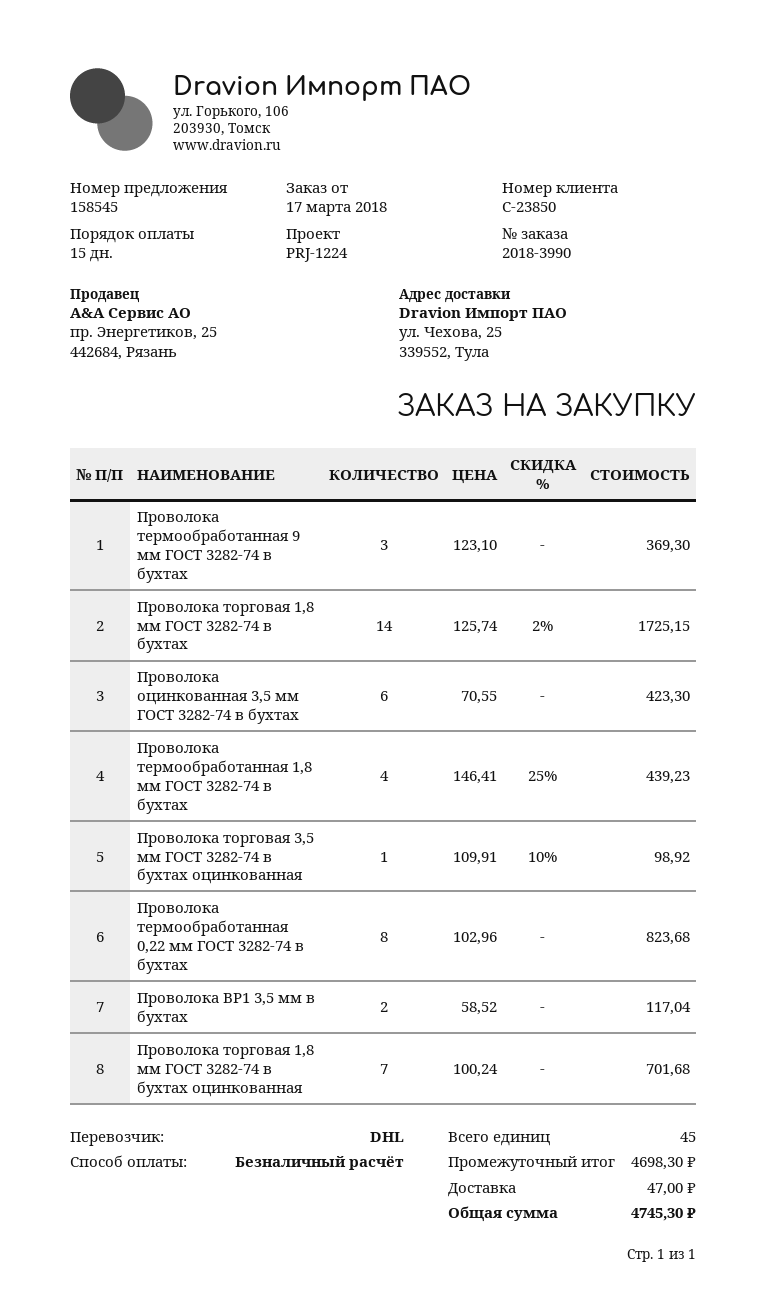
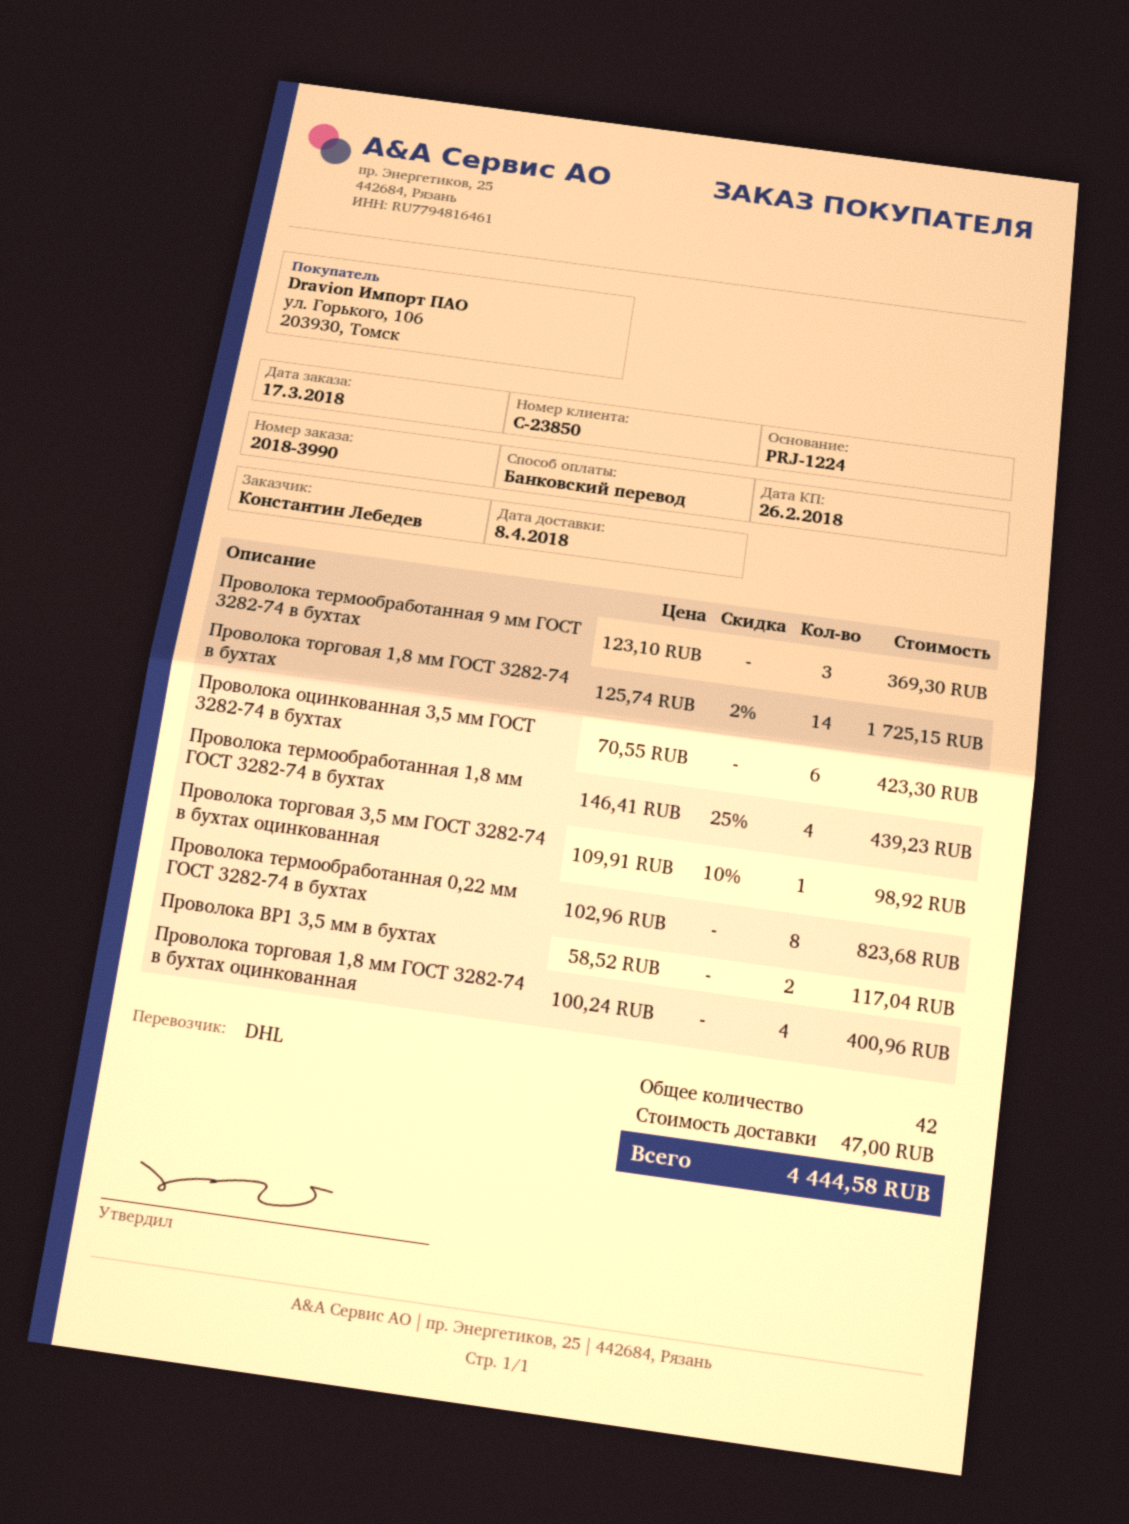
Проволока торговая 1,8 мм ГОСТ 3282-74 в бухтах оцинкованная: 7 x 100.24 = 701.68 -> 4 x 100.24 = 400.96
total quantity: 45 -> 42
total: 4745.30 -> 4444.58

